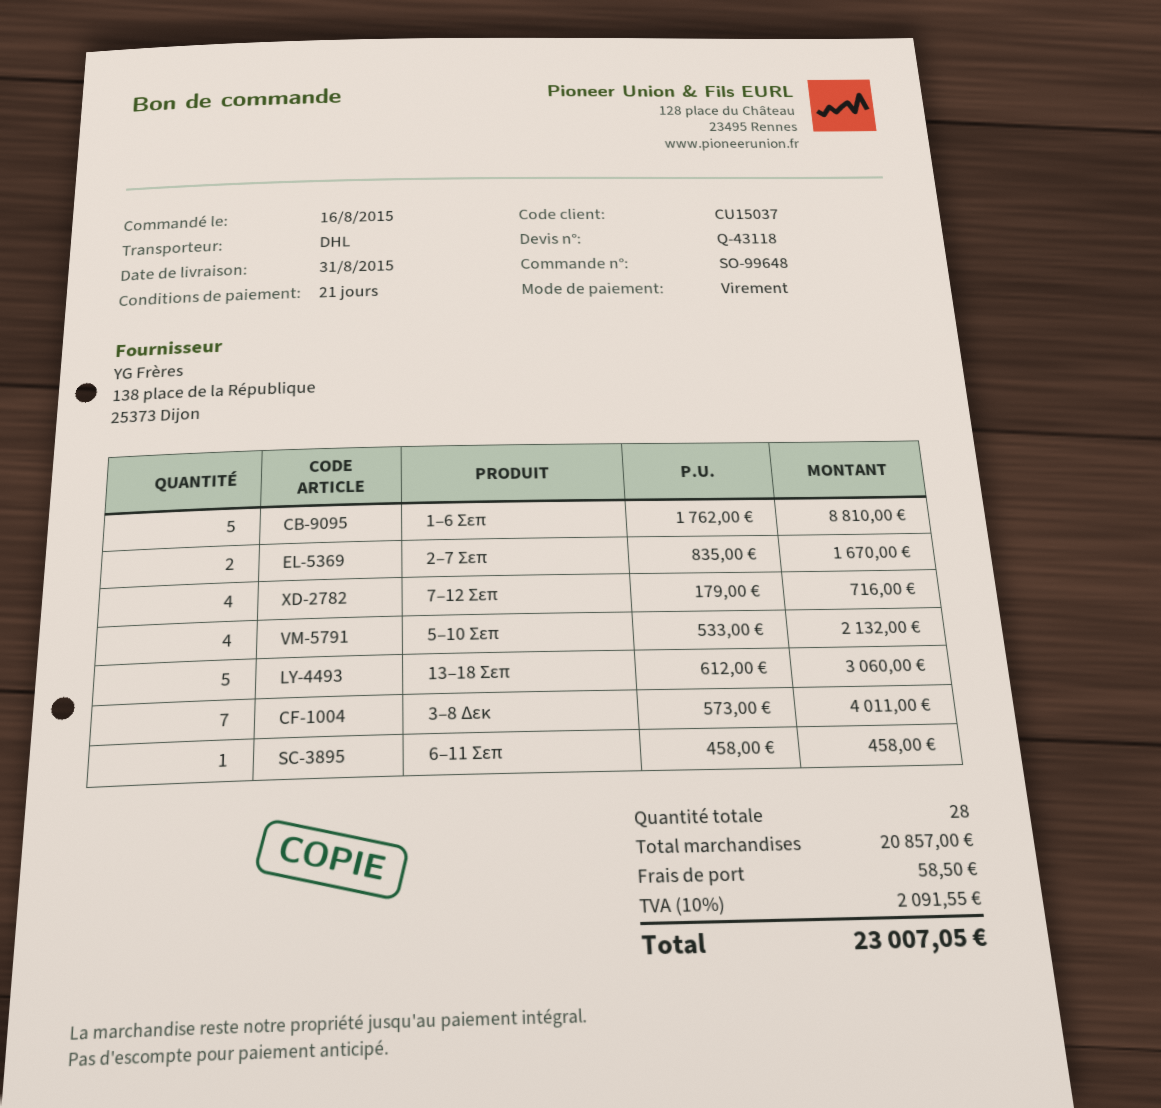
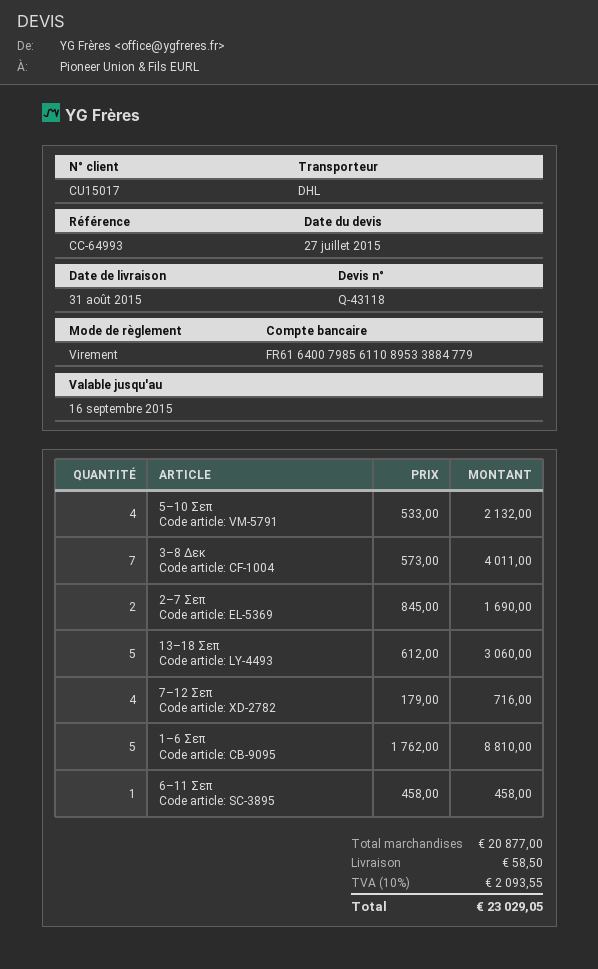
customer number: CU15037 -> CU15017
2–7 Σεπ: 2 x 835.00 = 1670.00 -> 2 x 845.00 = 1690.00
subtotal: 20857.00 -> 20877.00
tax: 10% = 2091.55 -> 10% = 2093.55
total: 23007.05 -> 23029.05

